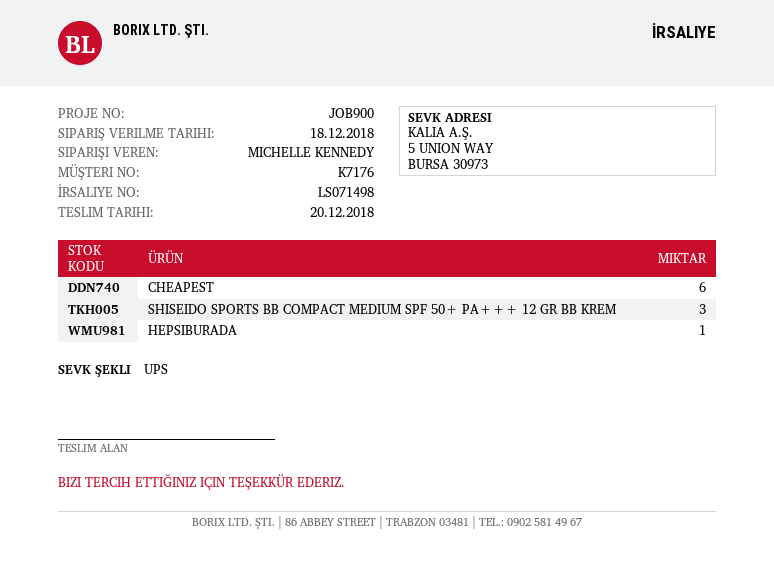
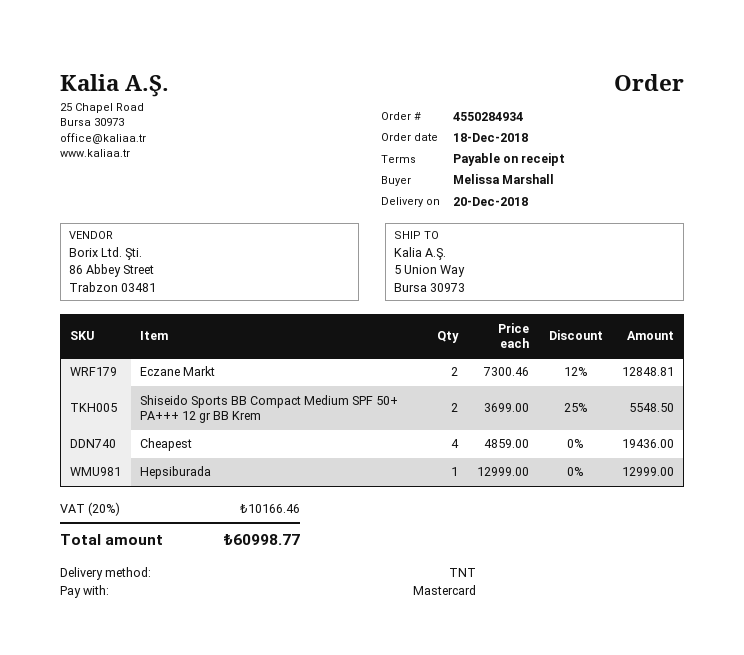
ordered by: MICHELLE KENNEDY -> Melissa Marshall
shipping method: UPS -> TNT
CHEAPEST: 6 -> 4
SHISEIDO SPORTS BB COMPACT MEDIUM SPF 50+ PA+++ 12 GR BB KREM: 3 -> 2
Eczane Markt: none -> 2

